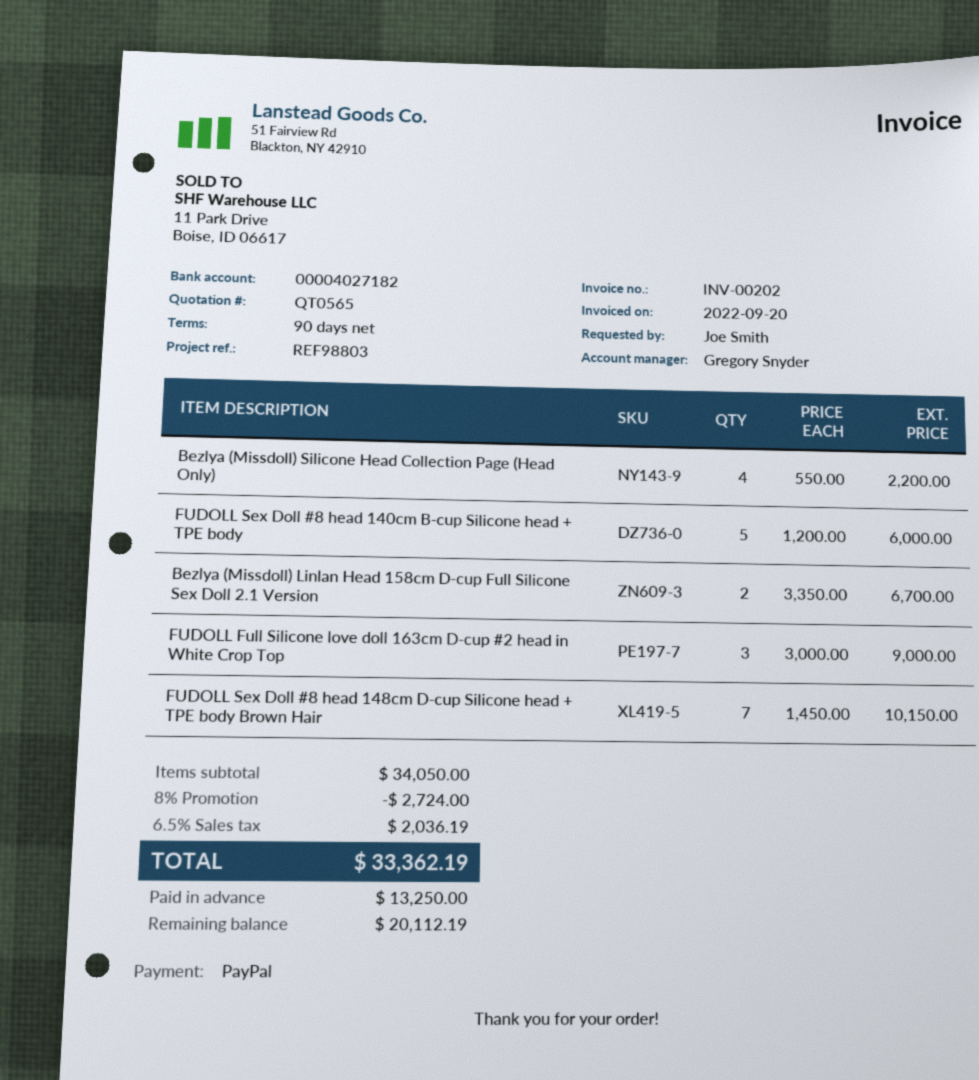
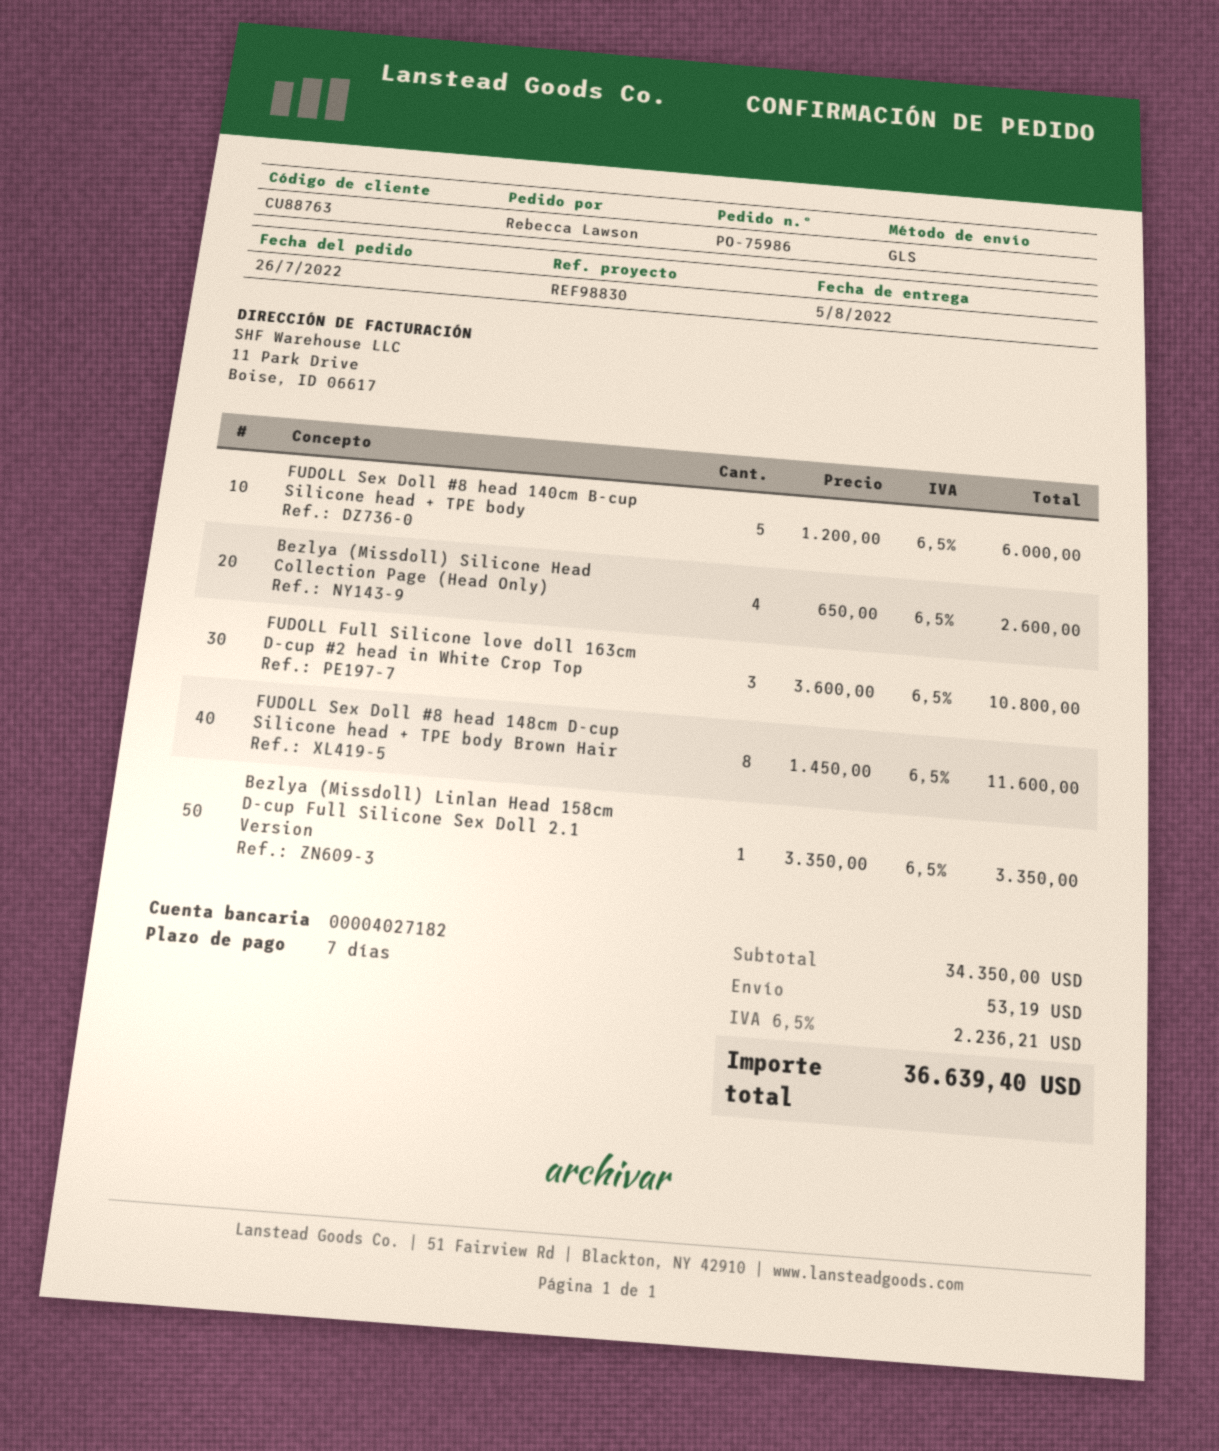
payment terms: 90 days -> 7 days
reference: REF98803 -> REF98830
ordered by: Joe Smith -> Rebecca Lawson
Bezlya (Missdoll) Silicone Head Collection Page (Head Only): 4 x 550.00 = 2200.00 -> 4 x 650.00 = 2600.00
Bezlya (Missdoll) Linlan Head 158cm D-cup Full Silicone Sex Doll 2.1 Version: 2 x 3350.00 = 6700.00 -> 1 x 3350.00 = 3350.00
FUDOLL Full Silicone love doll 163cm D-cup #2 head in White Crop Top: 3 x 3000.00 = 9000.00 -> 3 x 3600.00 = 10800.00
FUDOLL Sex Doll #8 head 148cm D-cup Silicone head + TPE body Brown Hair: 7 x 1450.00 = 10150.00 -> 8 x 1450.00 = 11600.00
subtotal: 34050.00 -> 34350.00
discount: 8% = 2724.00 -> none
shipping: none -> 53.19
tax: 6.5% = 2036.19 -> 6.5% = 2236.21
total: 33362.19 -> 36639.40

